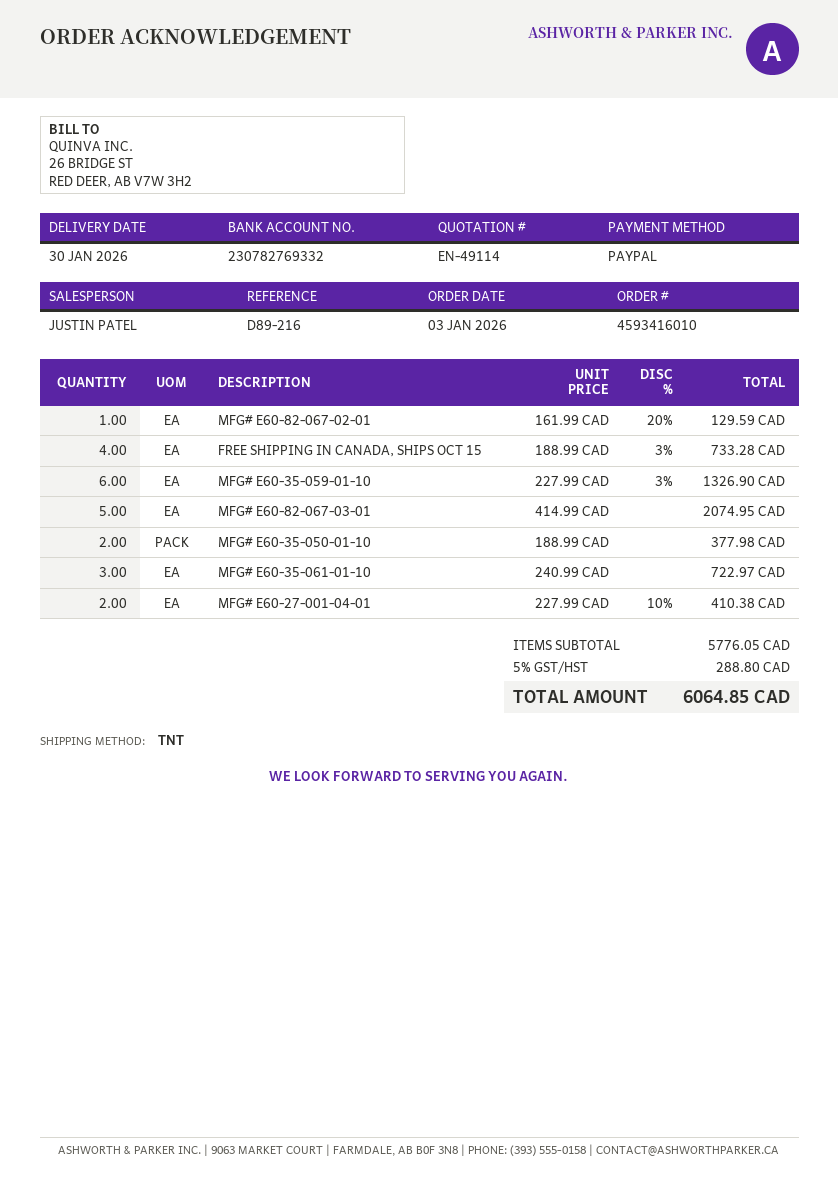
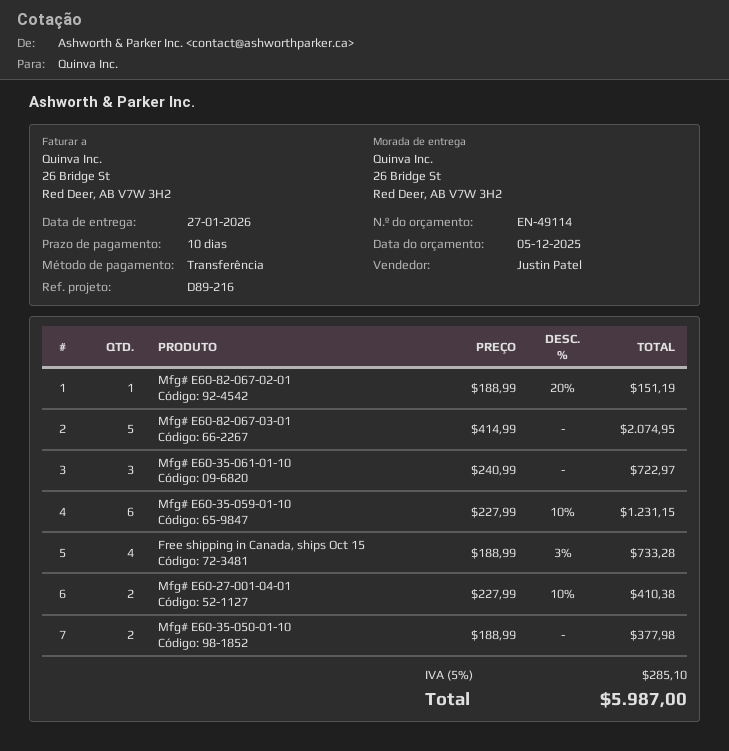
delivery date: 2026-01-30 -> 2026-01-27
payment method: PayPal -> bank transfer
MFG# E60-82-067-02-01: 1 x 161.99 - 20% = 129.59 -> 1 x 188.99 - 20% = 151.19
MFG# E60-35-059-01-10: 6 x 227.99 - 3% = 1326.90 -> 6 x 227.99 - 10% = 1231.15
tax: 5% = 288.80 -> 5% = 285.10
total: 6064.85 -> 5987.00

